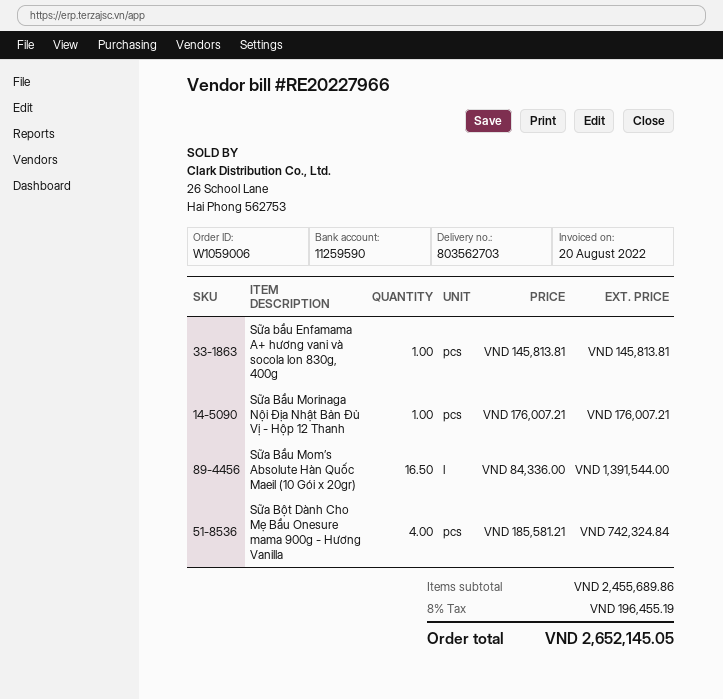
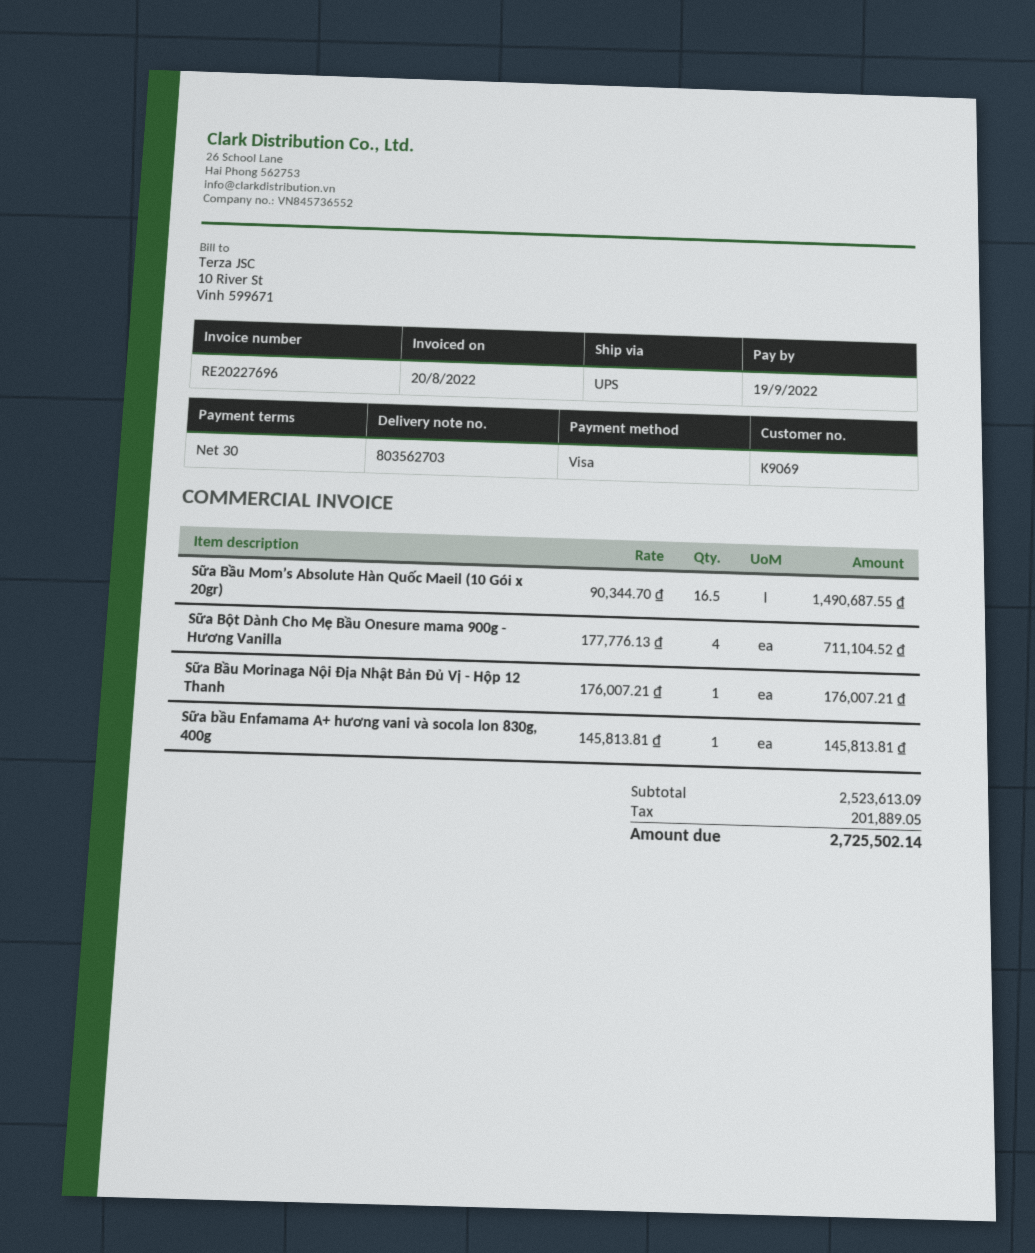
invoice number: RE20227966 -> RE20227696
Sữa Bầu Mom’s Absolute Hàn Quốc Maeil (10 Gói x 20gr): 16.5 x 84336.00 = 1391544.00 -> 16.5 x 90344.70 = 1490687.55
Sữa Bột Dành Cho Mẹ Bầu Onesure mama 900g - Hương Vanilla: 4 x 185581.21 = 742324.84 -> 4 x 177776.13 = 711104.52
subtotal: 2455689.86 -> 2523613.09
tax: 196455.19 -> 201889.05
total: 2652145.05 -> 2725502.14

